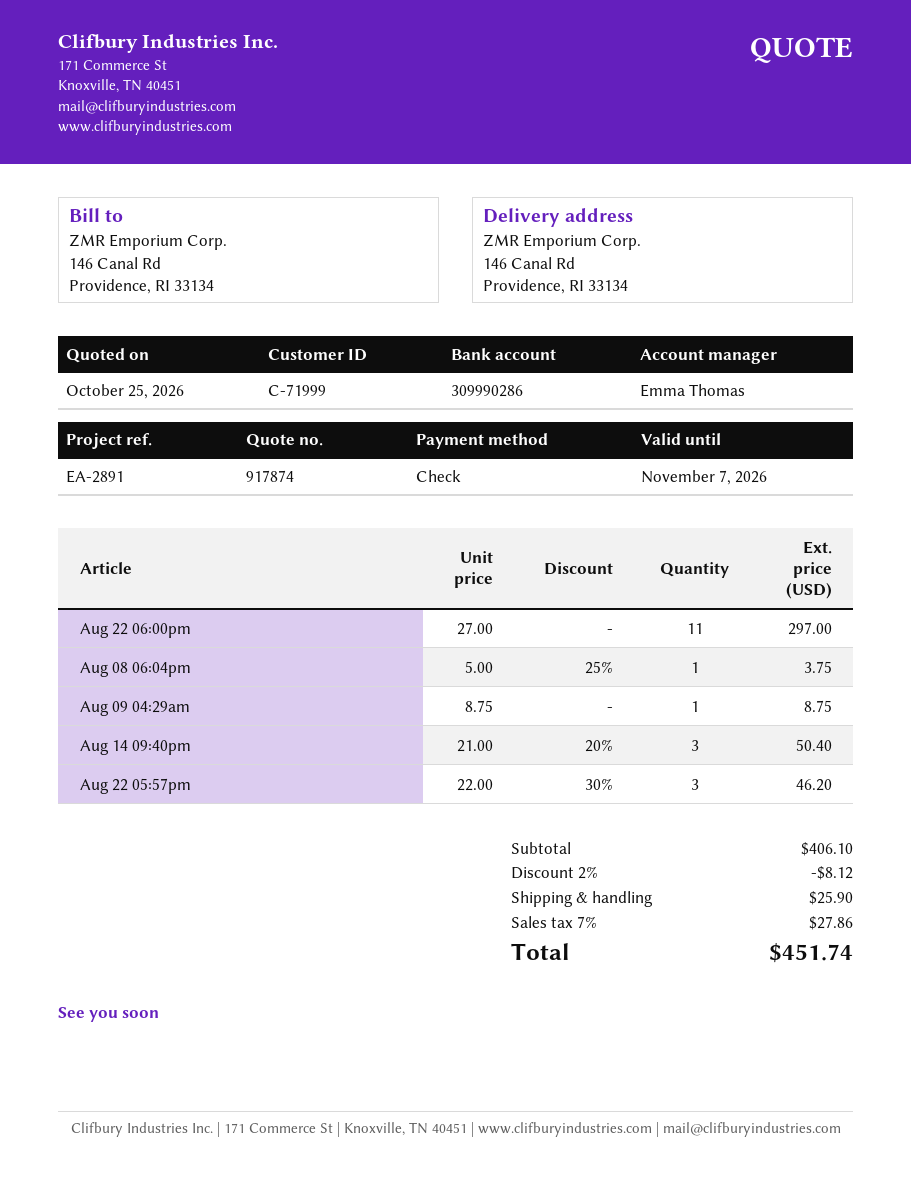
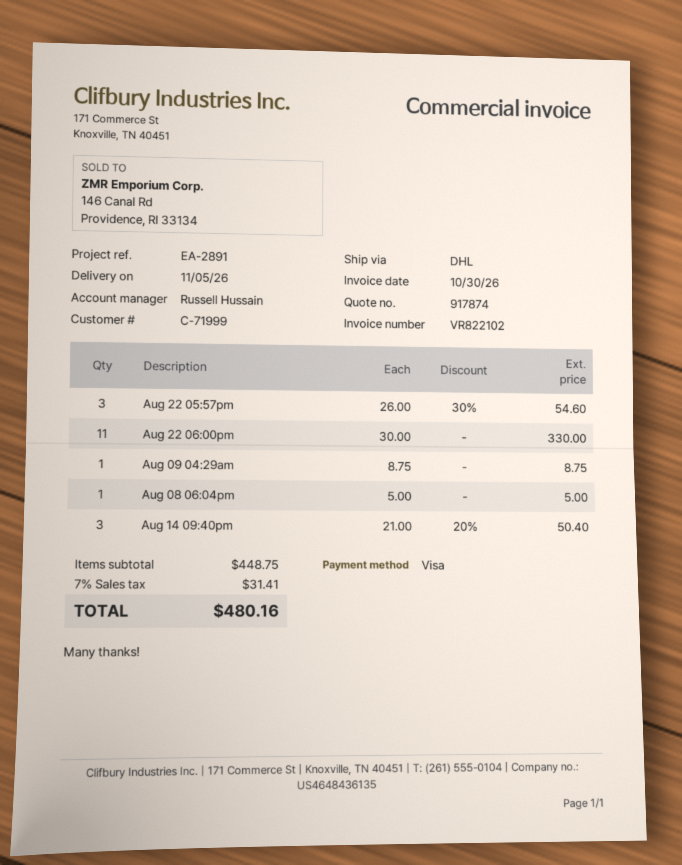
sales rep: Emma Thomas -> Russell Hussain
payment method: cheque -> Visa
Aug 22 06:00pm: 11 x 27.00 = 297.00 -> 11 x 30.00 = 330.00
Aug 08 06:04pm: 1 x 5.00 - 25% = 3.75 -> 1 x 5.00 = 5.00
Aug 22 05:57pm: 3 x 22.00 - 30% = 46.20 -> 3 x 26.00 - 30% = 54.60
subtotal: 406.10 -> 448.75
discount: 2% = 8.12 -> none
shipping: 25.90 -> none
tax: 7% = 27.86 -> 7% = 31.41
total: 451.74 -> 480.16

